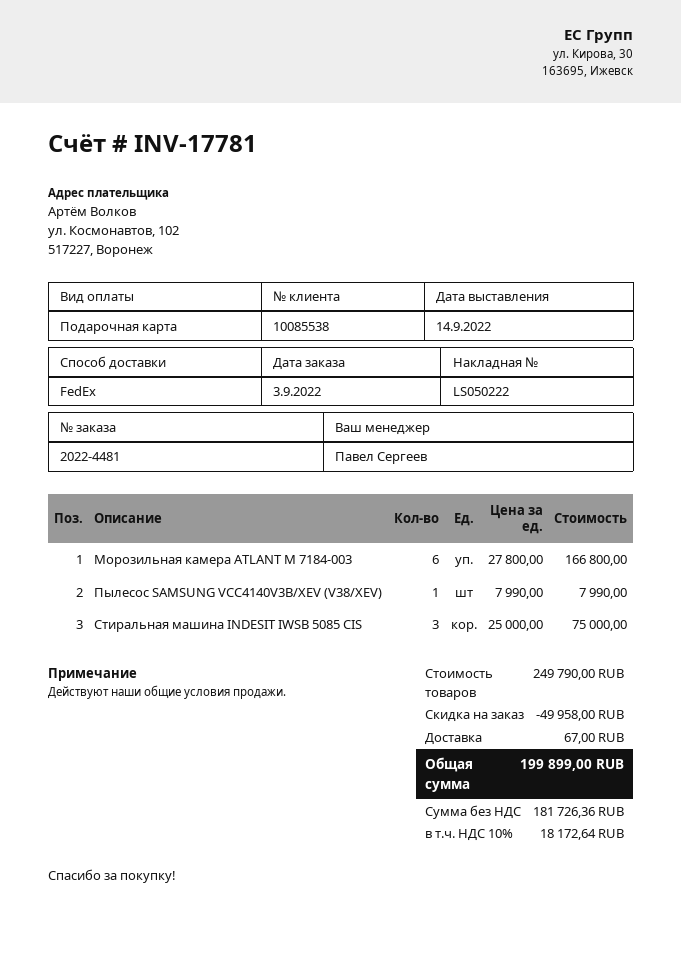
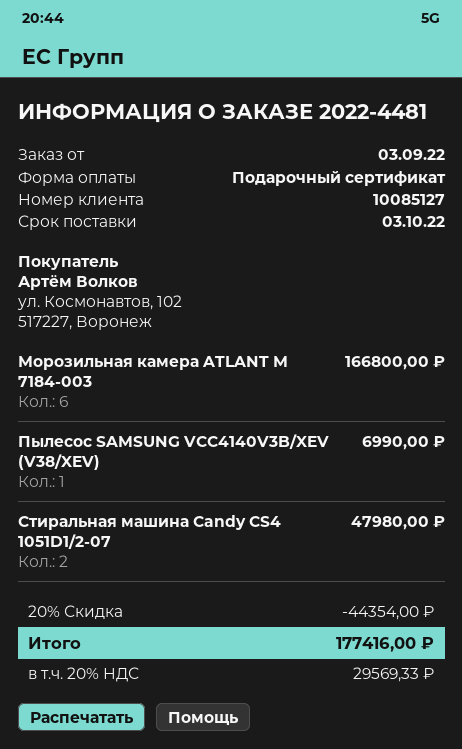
customer number: 10085538 -> 10085127
Пылесос SAMSUNG VCC4140V3B/XEV (V38/XEV): 1 for 7990.00 -> 1 for 6990.00
Стиральная машина INDESIT IWSB 5085 CIS: 3 for 75000.00 -> none
Стиральная машина Candy CS4 1051D1/2-07: none -> 2 for 47980.00
discount: 49958.00 -> 44354.00
shipping: 67.00 -> none
tax: 10% = 18172.64 -> 20% = 29569.33
total: 199899.00 -> 177416.00

